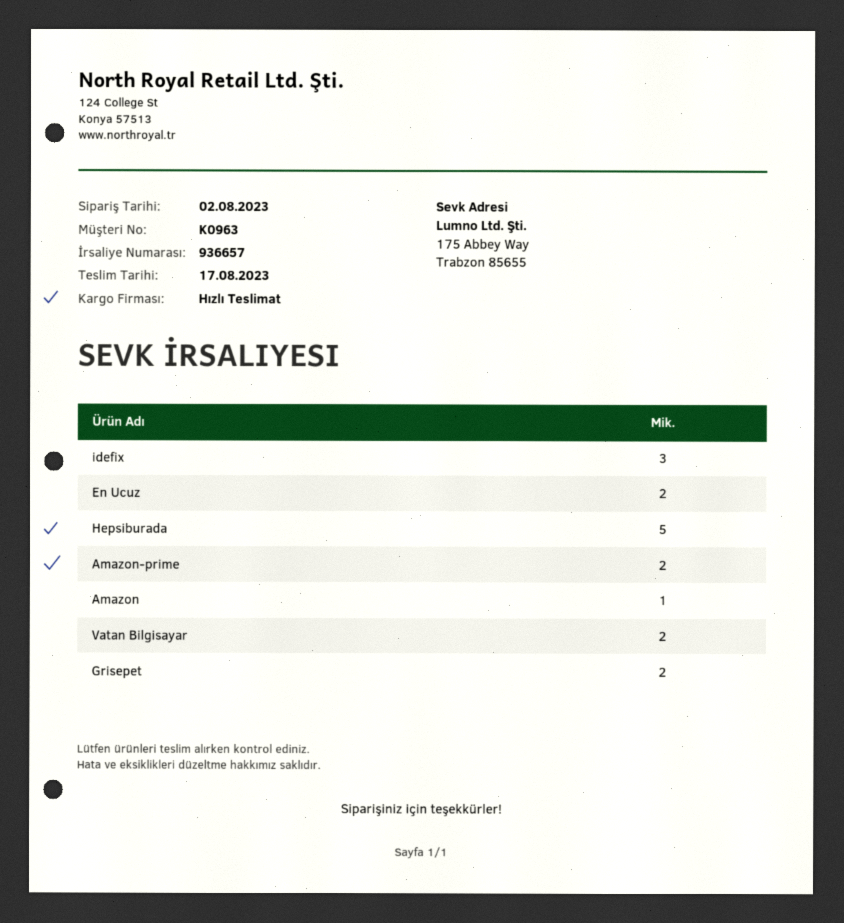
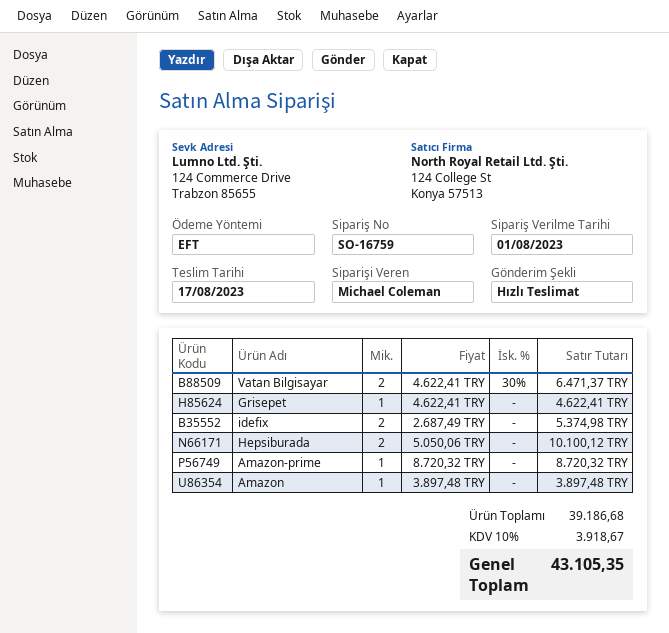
order date: 2023-08-02 -> 2023-08-01
ship to: 175 Abbey Way, Trabzon 85655 -> 124 Commerce Drive, Trabzon 85655
idefix: 3 -> 2
En Ucuz: 2 -> none
Hepsiburada: 5 -> 2
Amazon-prime: 2 -> 1
Grisepet: 2 -> 1

